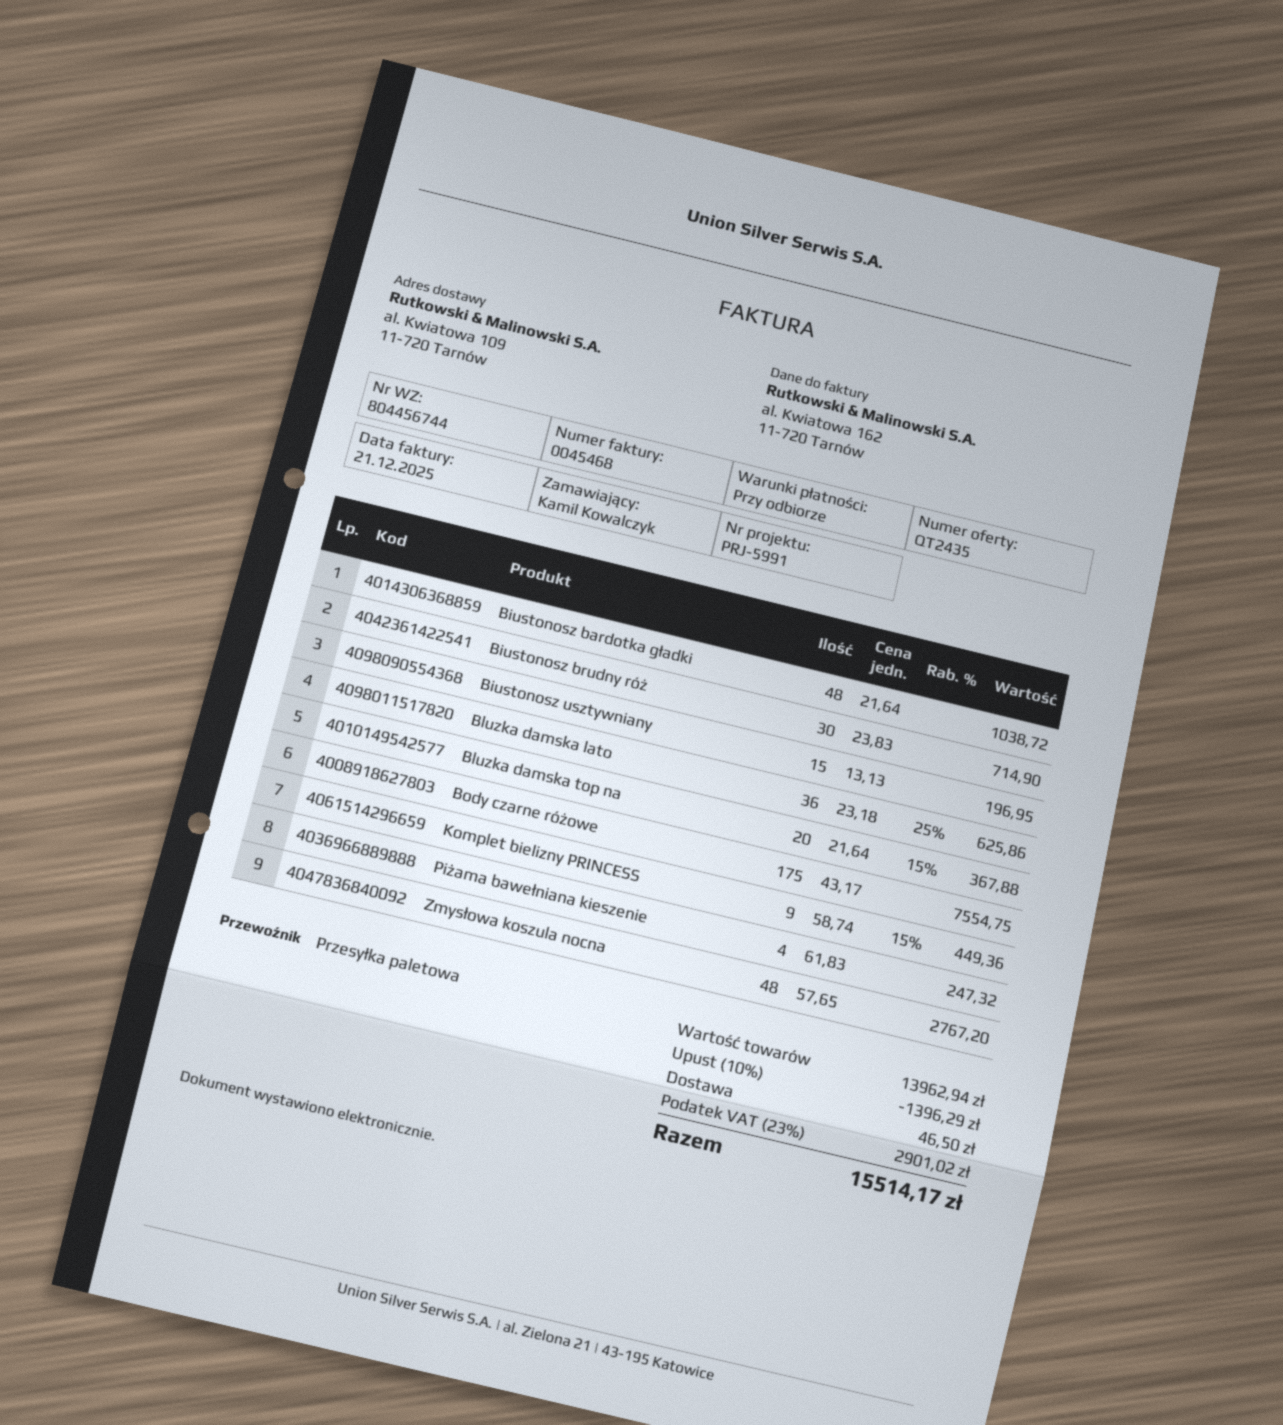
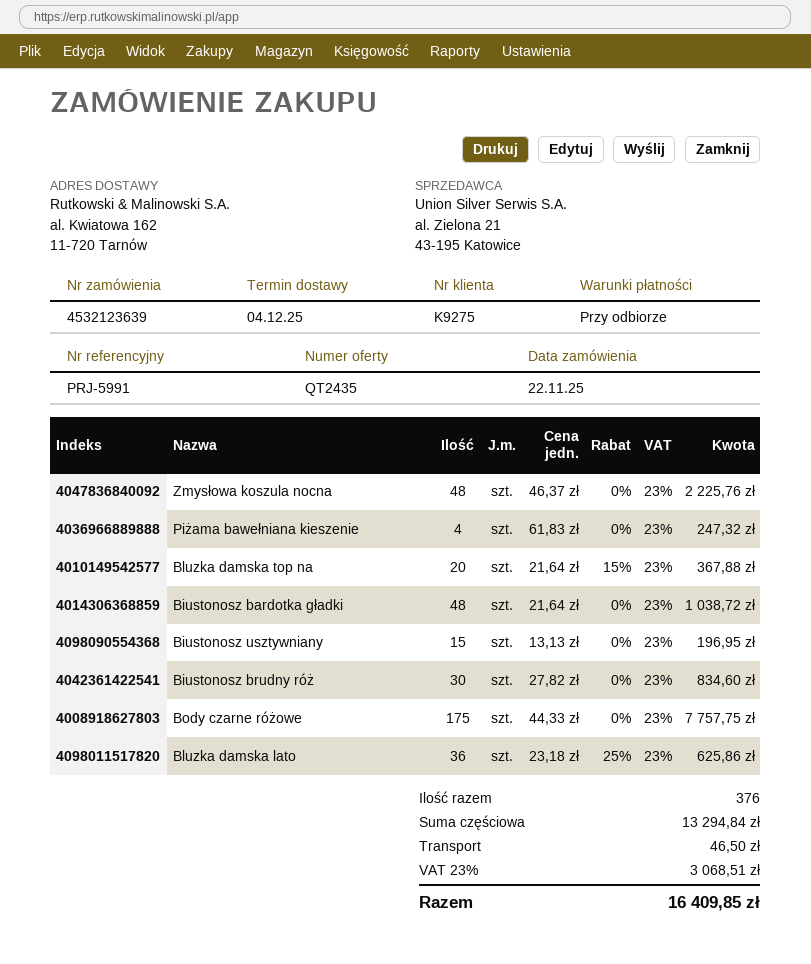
ship to: al. Kwiatowa 109, 11-720 Tarnów -> al. Kwiatowa 162, 11-720 Tarnów
Biustonosz brudny róż: 30 x 23.83 = 714.90 -> 30 x 27.82 = 834.60
Body czarne różowe: 175 x 43.17 = 7554.75 -> 175 x 44.33 = 7757.75
Komplet bielizny PRINCESS: 9 x 58.74 - 15% = 449.36 -> none
Zmysłowa koszula nocna: 48 x 57.65 = 2767.20 -> 48 x 46.37 = 2225.76
subtotal: 13962.94 -> 13294.84
discount: 10% = 1396.29 -> none
tax: 23% = 2901.02 -> 23% = 3068.51
total: 15514.17 -> 16409.85

